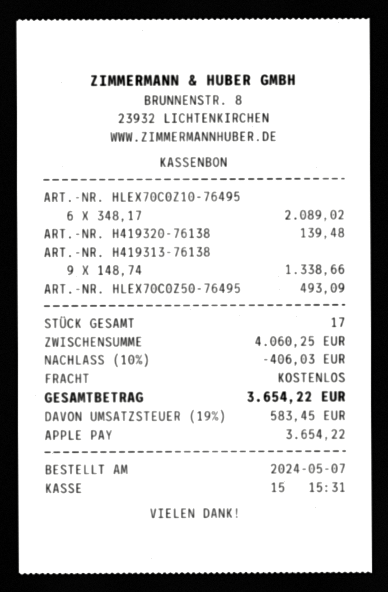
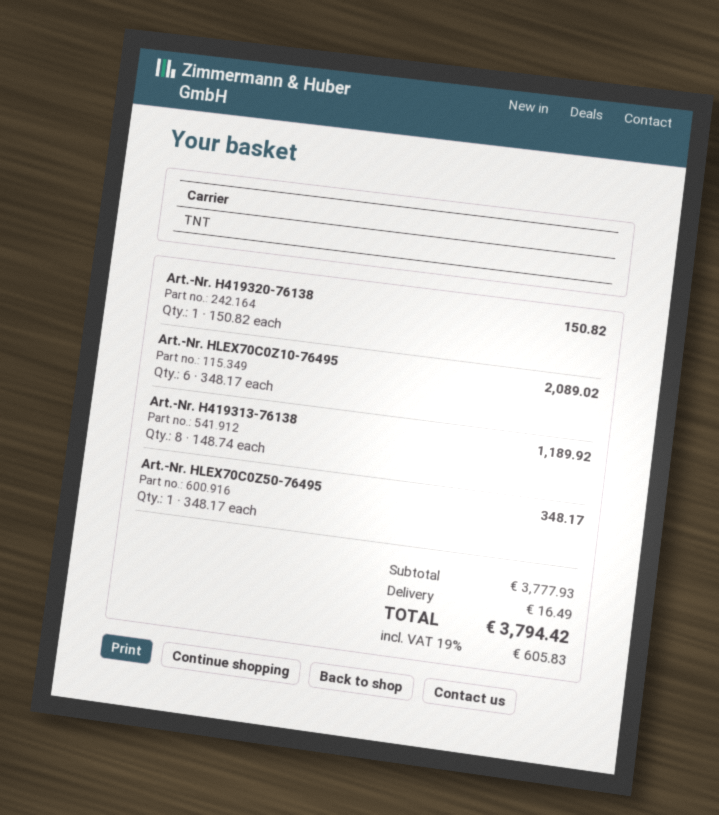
ART.-NR. H419320-76138: 1 x 139.48 = 139.48 -> 1 x 150.82 = 150.82
ART.-NR. H419313-76138: 9 x 148.74 = 1338.66 -> 8 x 148.74 = 1189.92
ART.-NR. HLEX70C0Z50-76495: 1 x 493.09 = 493.09 -> 1 x 348.17 = 348.17
subtotal: 4060.25 -> 3777.93
discount: 10% = 406.03 -> none
shipping: 0.00 -> 16.49
tax: 19% = 583.45 -> 19% = 605.83
total: 3654.22 -> 3794.42

